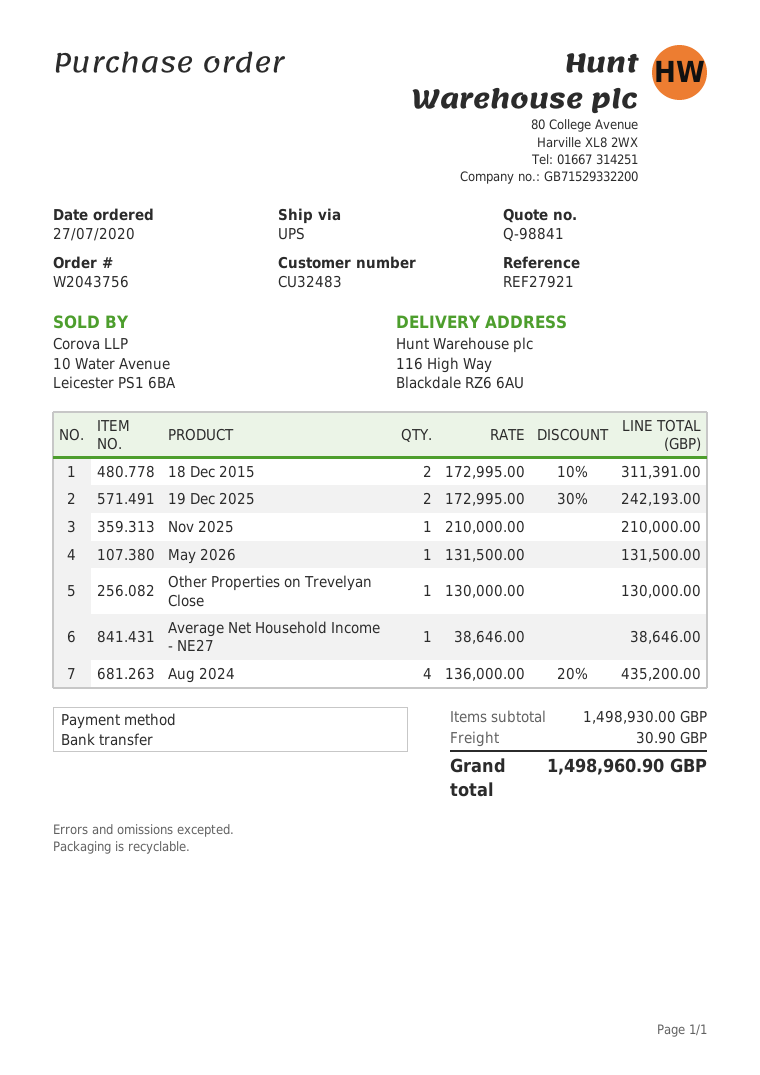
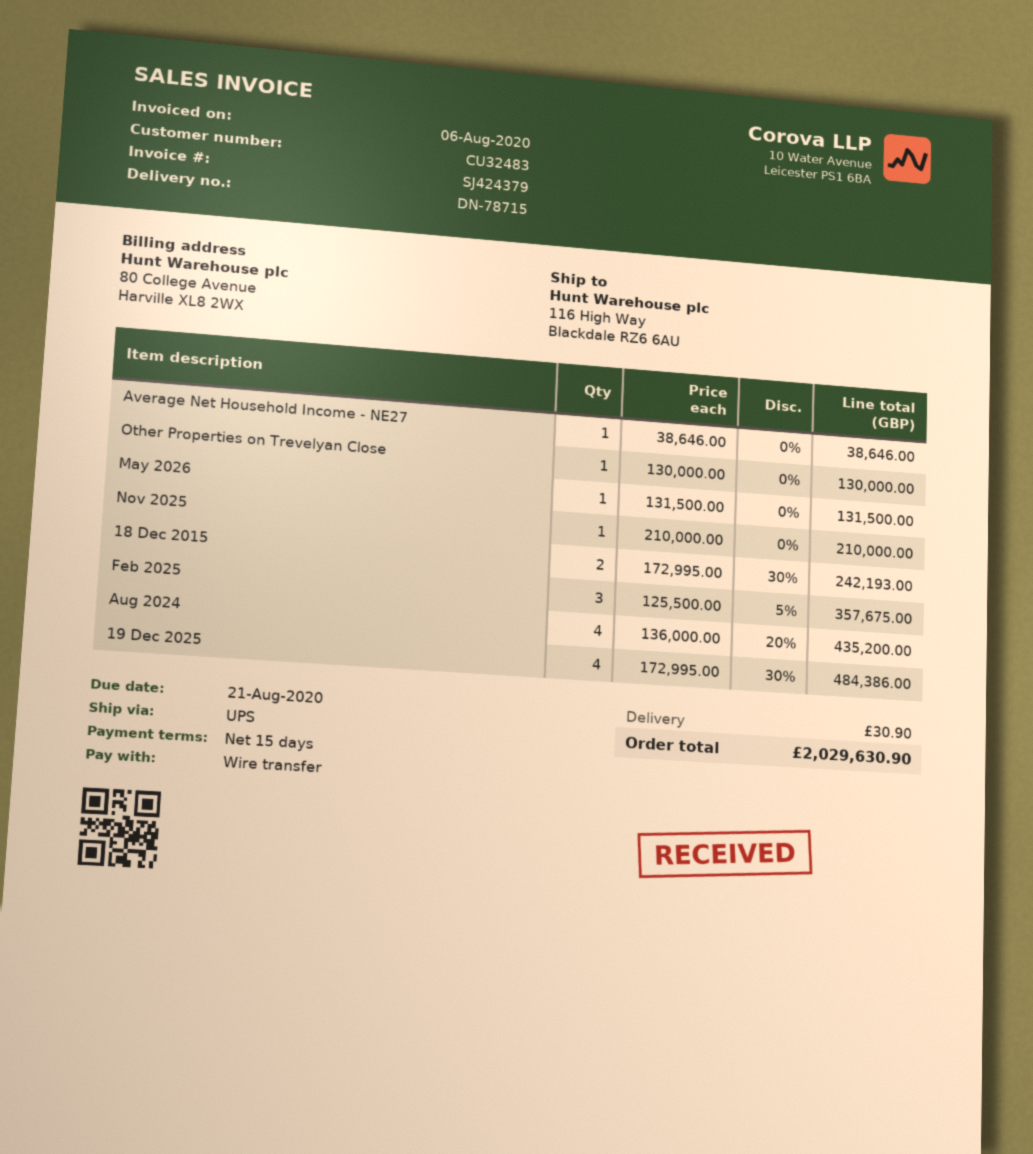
18 Dec 2015: 2 x 172995.00 - 10% = 311391.00 -> 2 x 172995.00 - 30% = 242193.00
19 Dec 2025: 2 x 172995.00 - 30% = 242193.00 -> 4 x 172995.00 - 30% = 484386.00
Feb 2025: none -> 3 x 125500.00 - 5% = 357675.00
total: 1498960.90 -> 2029630.90

